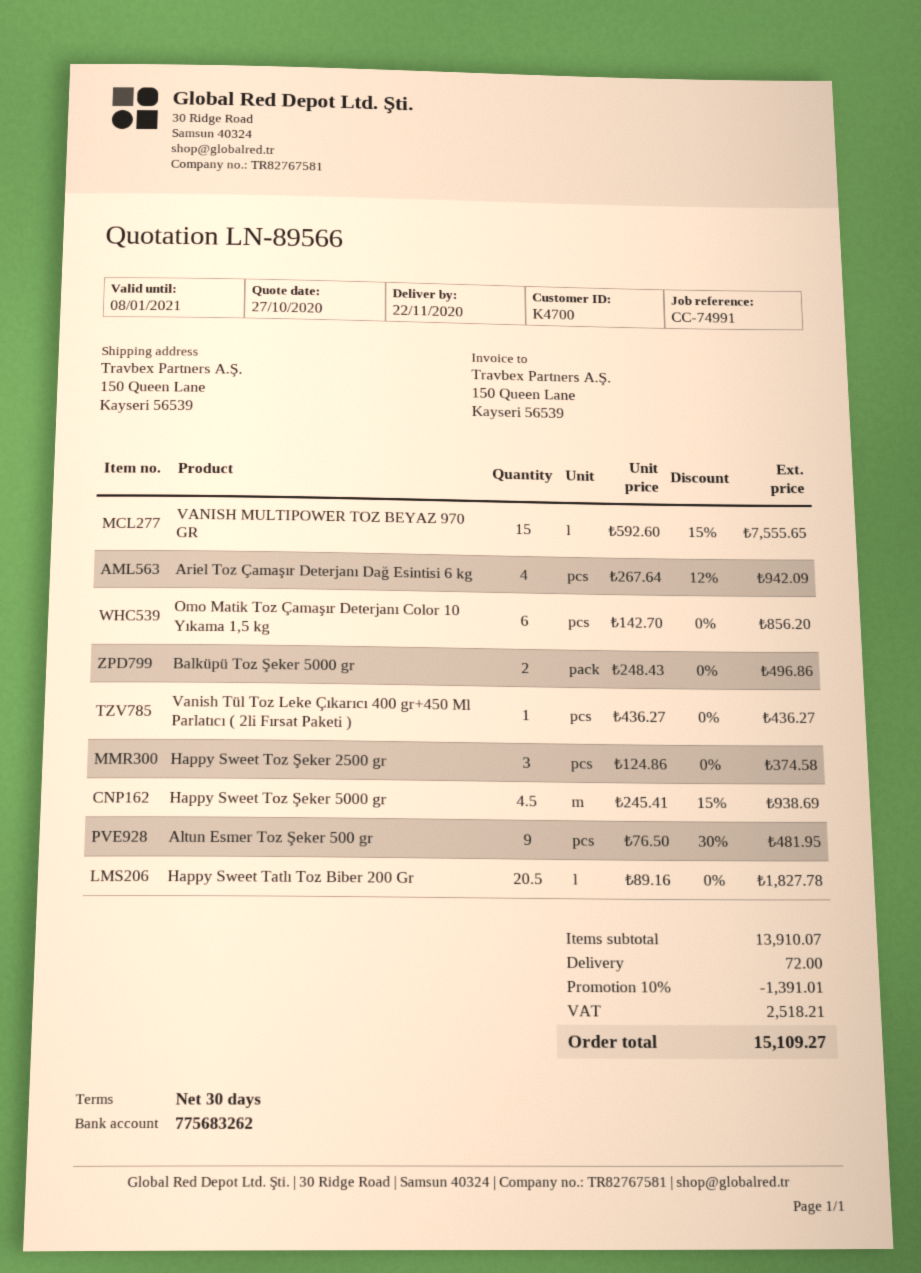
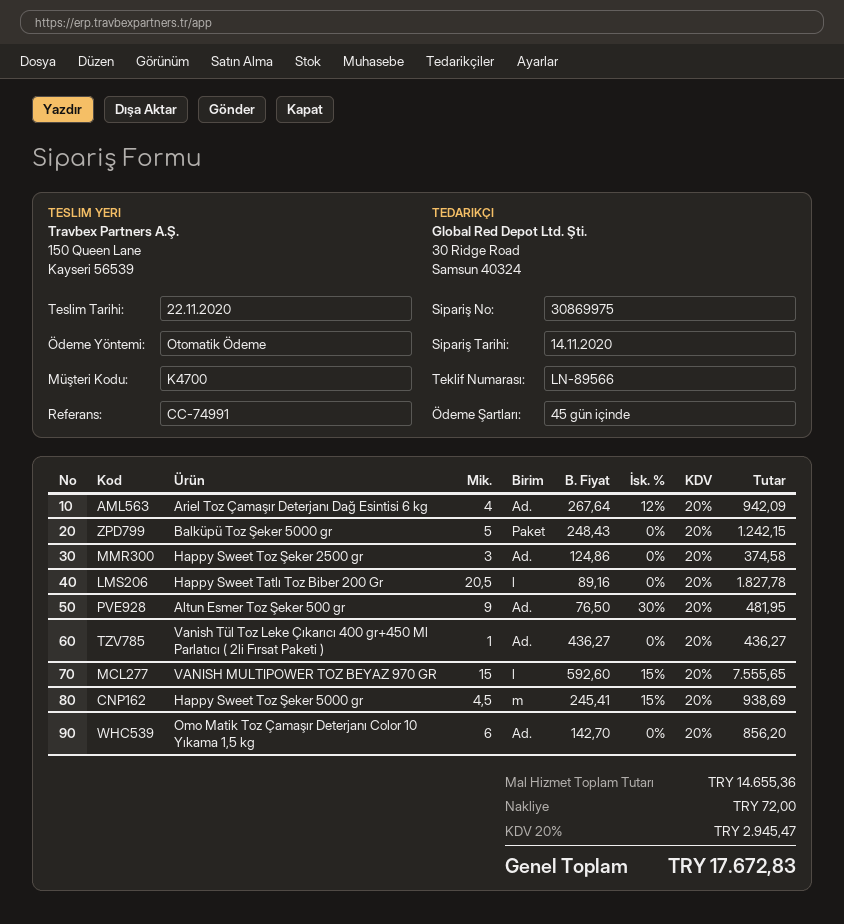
payment terms: 30 days -> 45 days
Balküpü Toz Şeker 5000 gr: 2 x 248.43 = 496.86 -> 5 x 248.43 = 1242.15
subtotal: 13910.07 -> 14655.36
discount: 10% = 1391.01 -> none
tax: 2518.21 -> 2945.47
total: 15109.27 -> 17672.83

